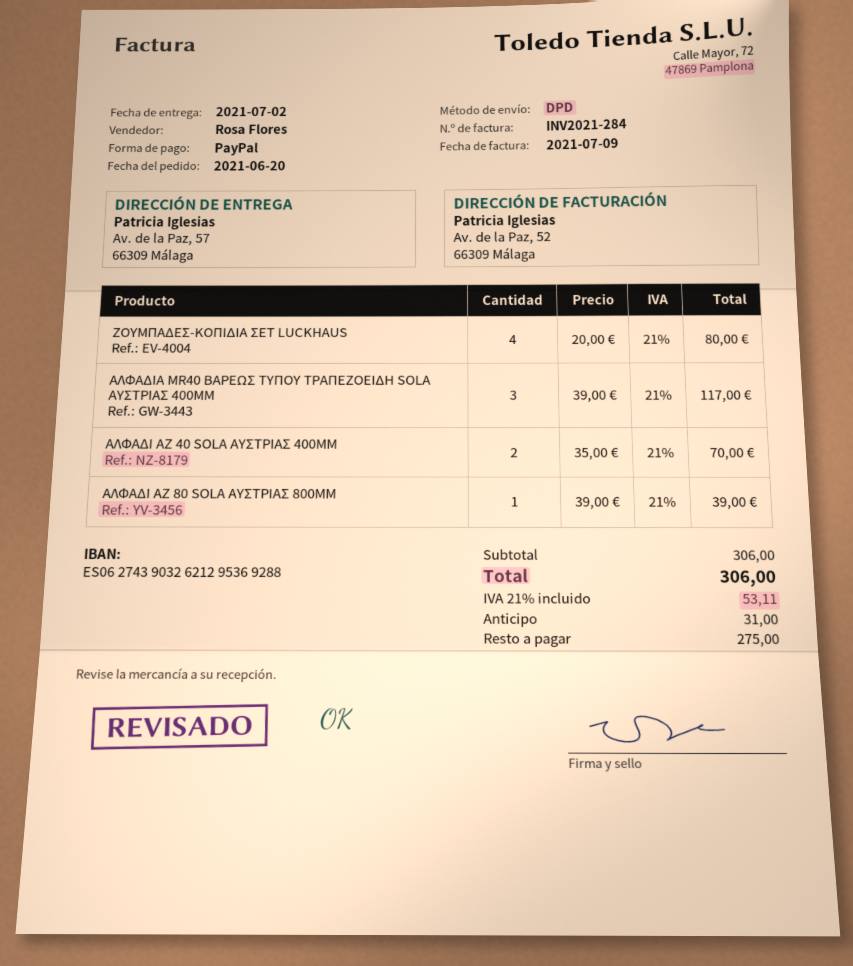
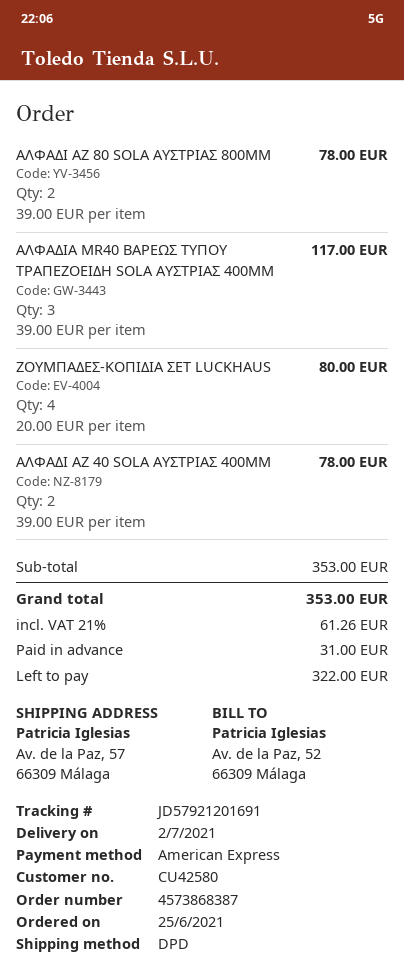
order date: 2021-06-20 -> 2021-06-25
payment method: PayPal -> American Express
ΑΛΦΑΔΙ AZ 40 SOLA ΑΥΣΤΡΙΑΣ 400MM: 2 x 35.00 = 70.00 -> 2 x 39.00 = 78.00
ΑΛΦΑΔΙ AZ 80 SOLA ΑΥΣΤΡΙΑΣ 800MM: 1 x 39.00 = 39.00 -> 2 x 39.00 = 78.00
subtotal: 306.00 -> 353.00
tax: 21% = 53.11 -> 21% = 61.26
total: 306.00 -> 353.00
balance: 275.00 -> 322.00

